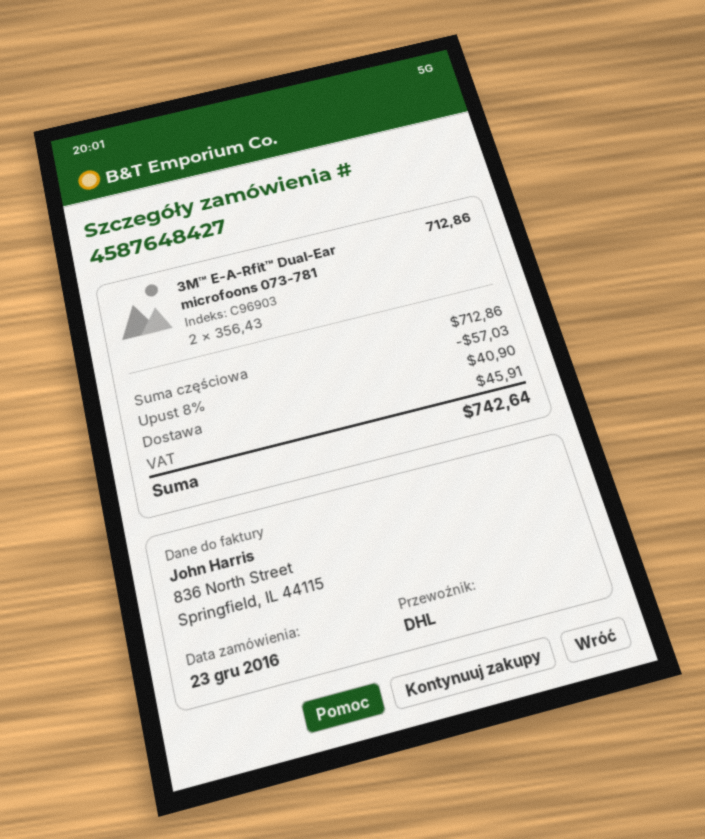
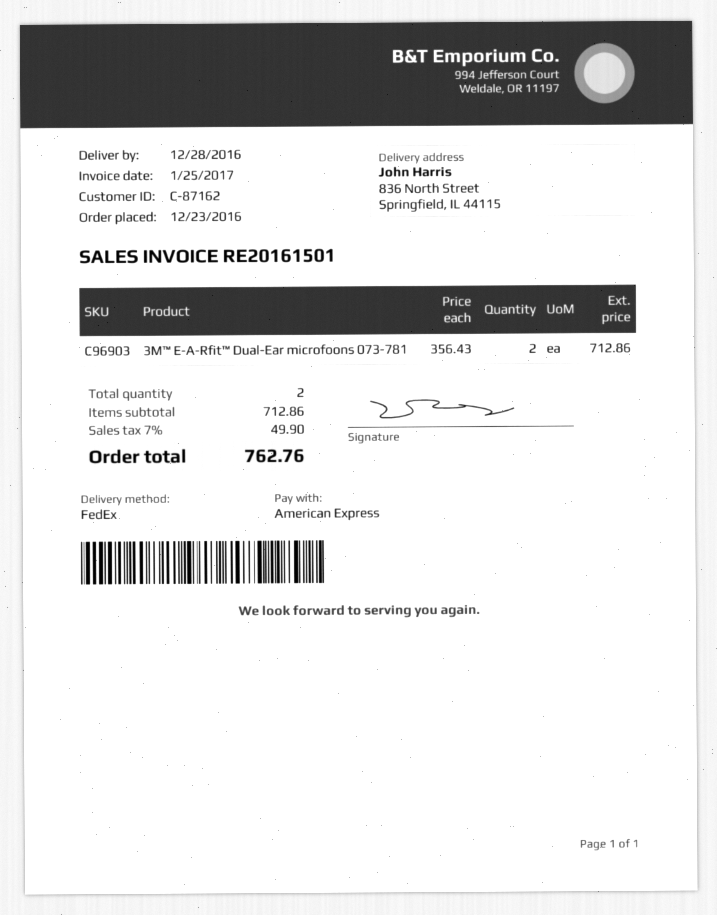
shipping method: DHL -> FedEx
discount: 8% = 57.03 -> none
shipping: 40.90 -> none
tax: 45.91 -> 49.90
total: 742.64 -> 762.76

